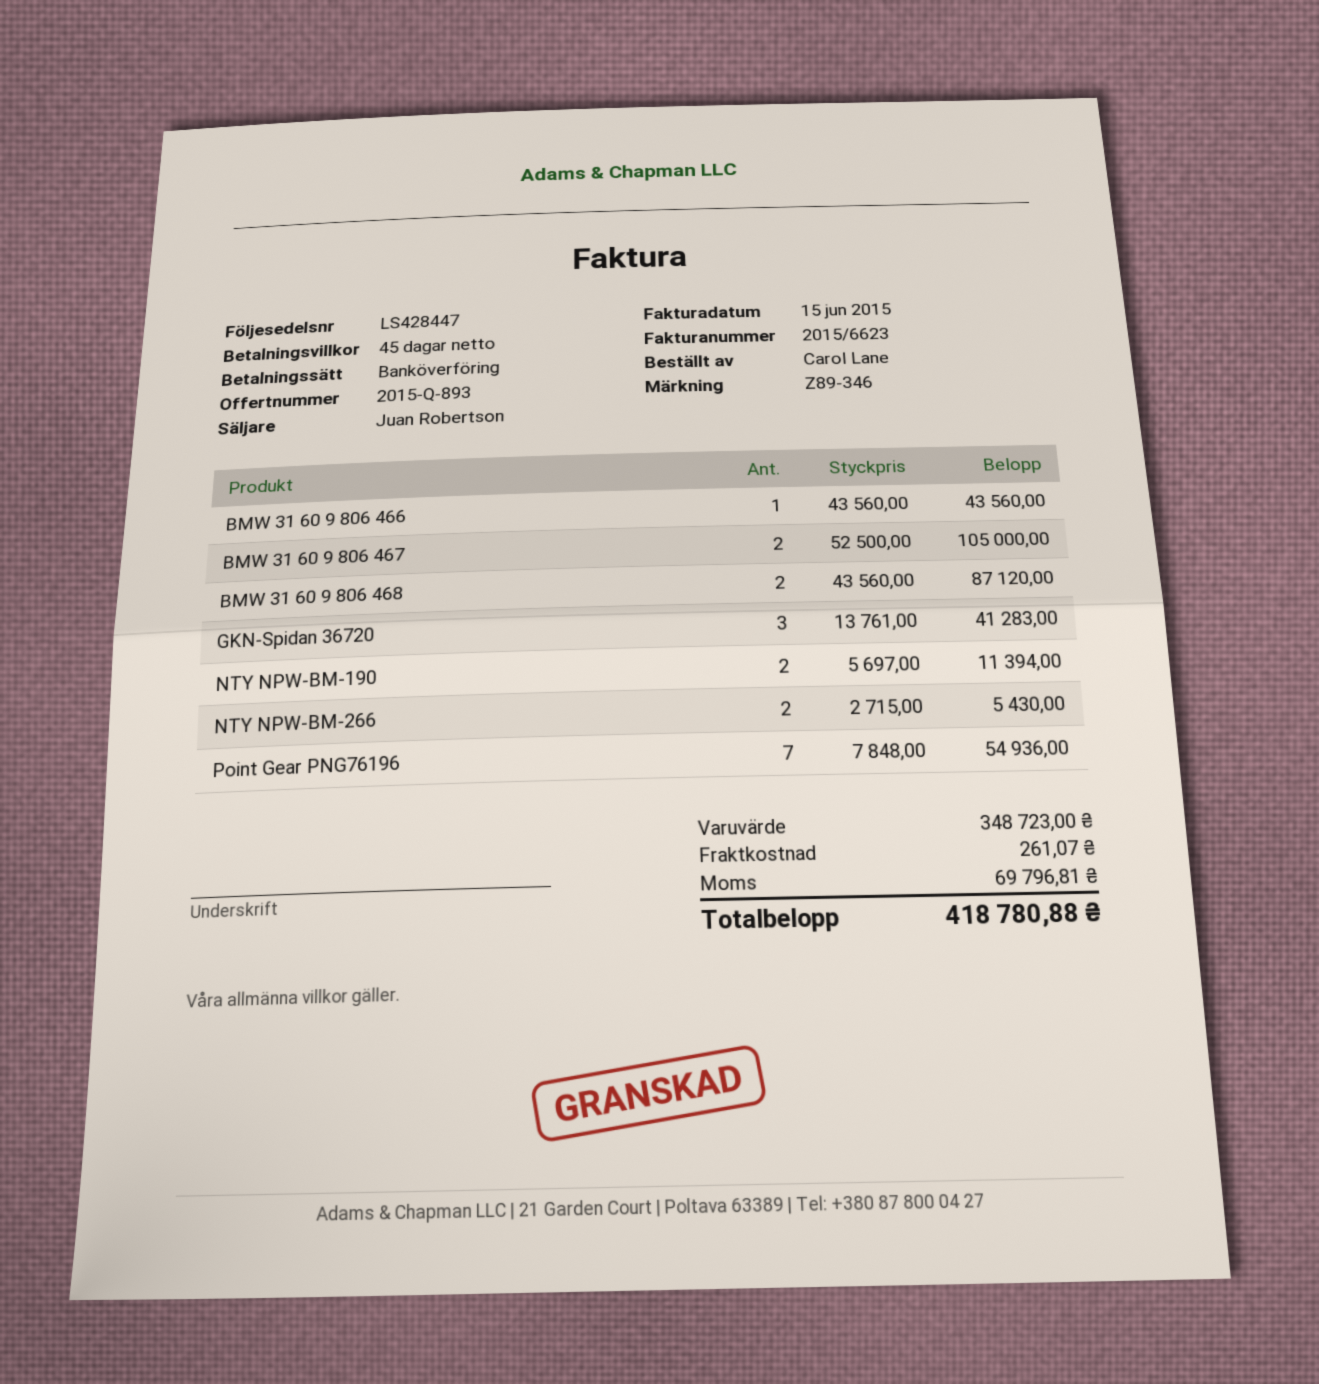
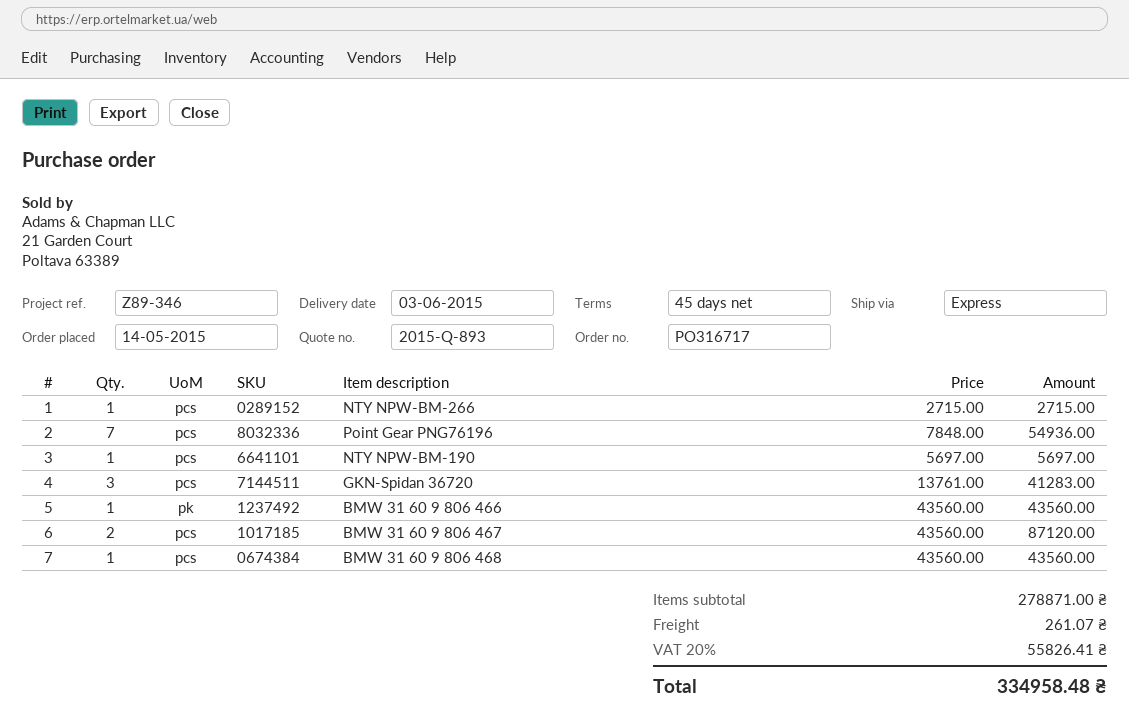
BMW 31 60 9 806 467: 2 x 52500.00 = 105000.00 -> 2 x 43560.00 = 87120.00
BMW 31 60 9 806 468: 2 x 43560.00 = 87120.00 -> 1 x 43560.00 = 43560.00
NTY NPW-BM-190: 2 x 5697.00 = 11394.00 -> 1 x 5697.00 = 5697.00
NTY NPW-BM-266: 2 x 2715.00 = 5430.00 -> 1 x 2715.00 = 2715.00
subtotal: 348723.00 -> 278871.00
tax: 69796.81 -> 55826.41
total: 418780.88 -> 334958.48

